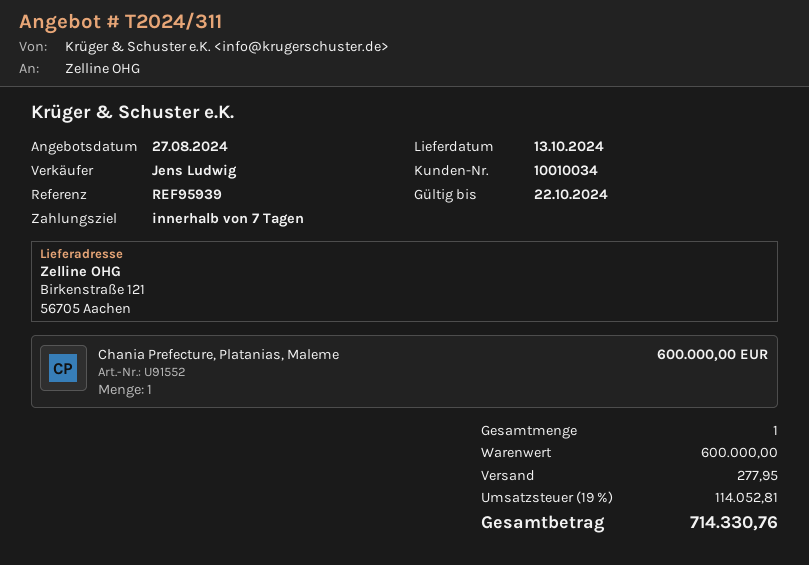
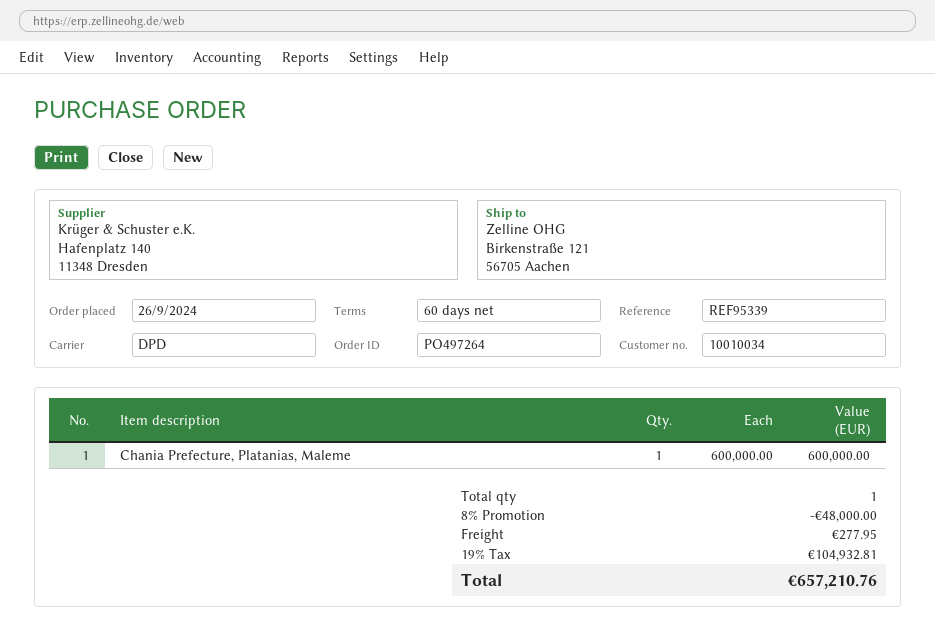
payment terms: 7 days -> 60 days
reference: REF95939 -> REF95339
discount: none -> 8% = 48000.00
tax: 19% = 114052.81 -> 19% = 104932.81
total: 714330.76 -> 657210.76

